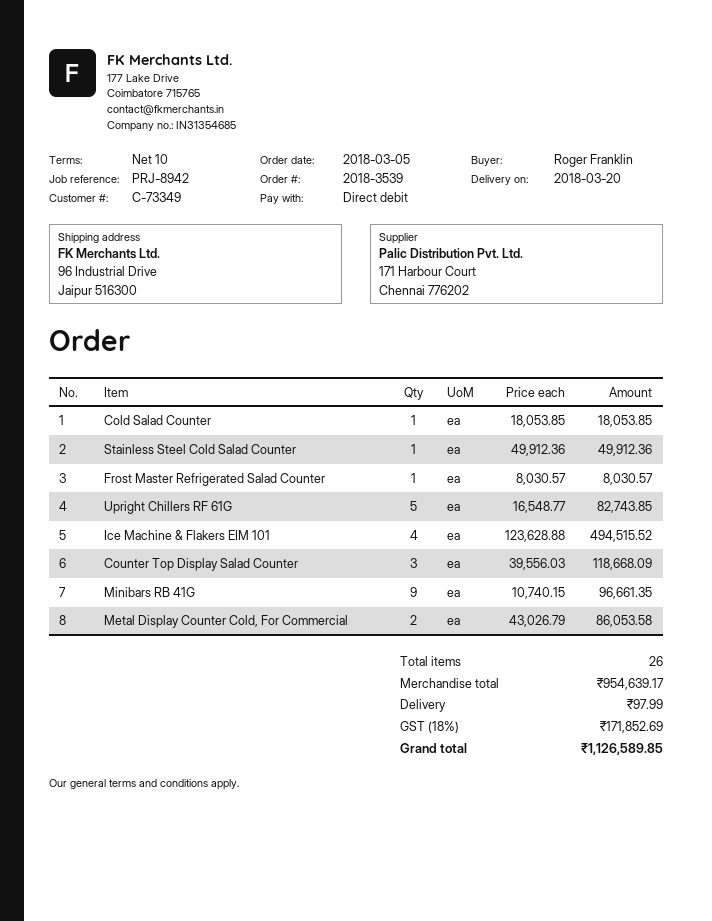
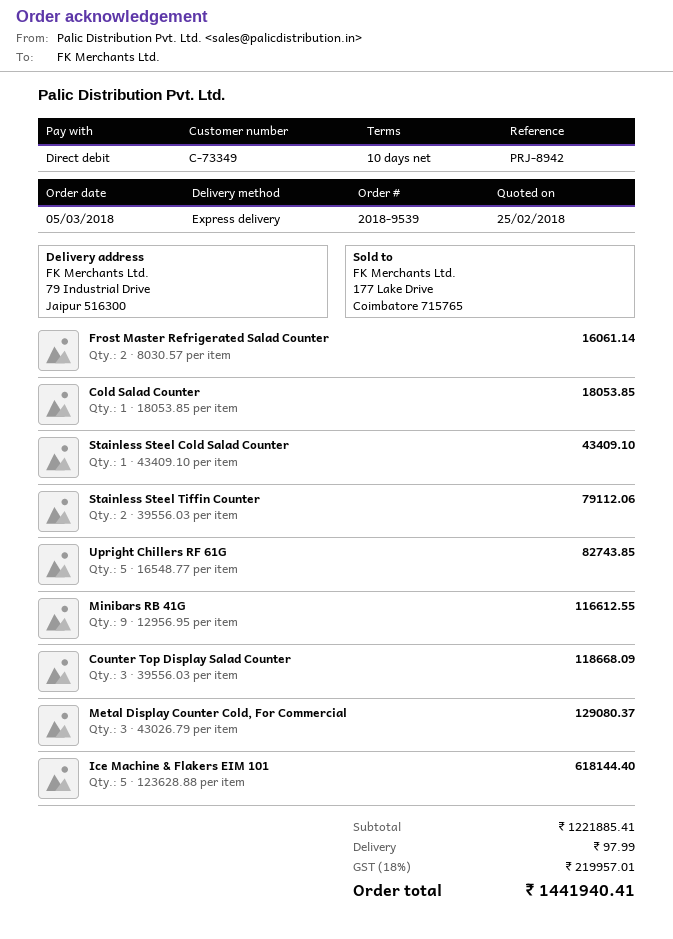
order number: 2018-3539 -> 2018-9539
ship to: 96 Industrial Drive, Jaipur 516300 -> 79 Industrial Drive, Jaipur 516300
Stainless Steel Cold Salad Counter: 1 x 49912.36 = 49912.36 -> 1 x 43409.10 = 43409.10
Frost Master Refrigerated Salad Counter: 1 x 8030.57 = 8030.57 -> 2 x 8030.57 = 16061.14
Ice Machine & Flakers EIM 101: 4 x 123628.88 = 494515.52 -> 5 x 123628.88 = 618144.40
Minibars RB 41G: 9 x 10740.15 = 96661.35 -> 9 x 12956.95 = 116612.55
Metal Display Counter Cold, For Commercial: 2 x 43026.79 = 86053.58 -> 3 x 43026.79 = 129080.37
Stainless Steel Tiffin Counter: none -> 2 x 39556.03 = 79112.06
subtotal: 954639.17 -> 1221885.41
tax: 18% = 171852.69 -> 18% = 219957.01
total: 1126589.85 -> 1441940.41

